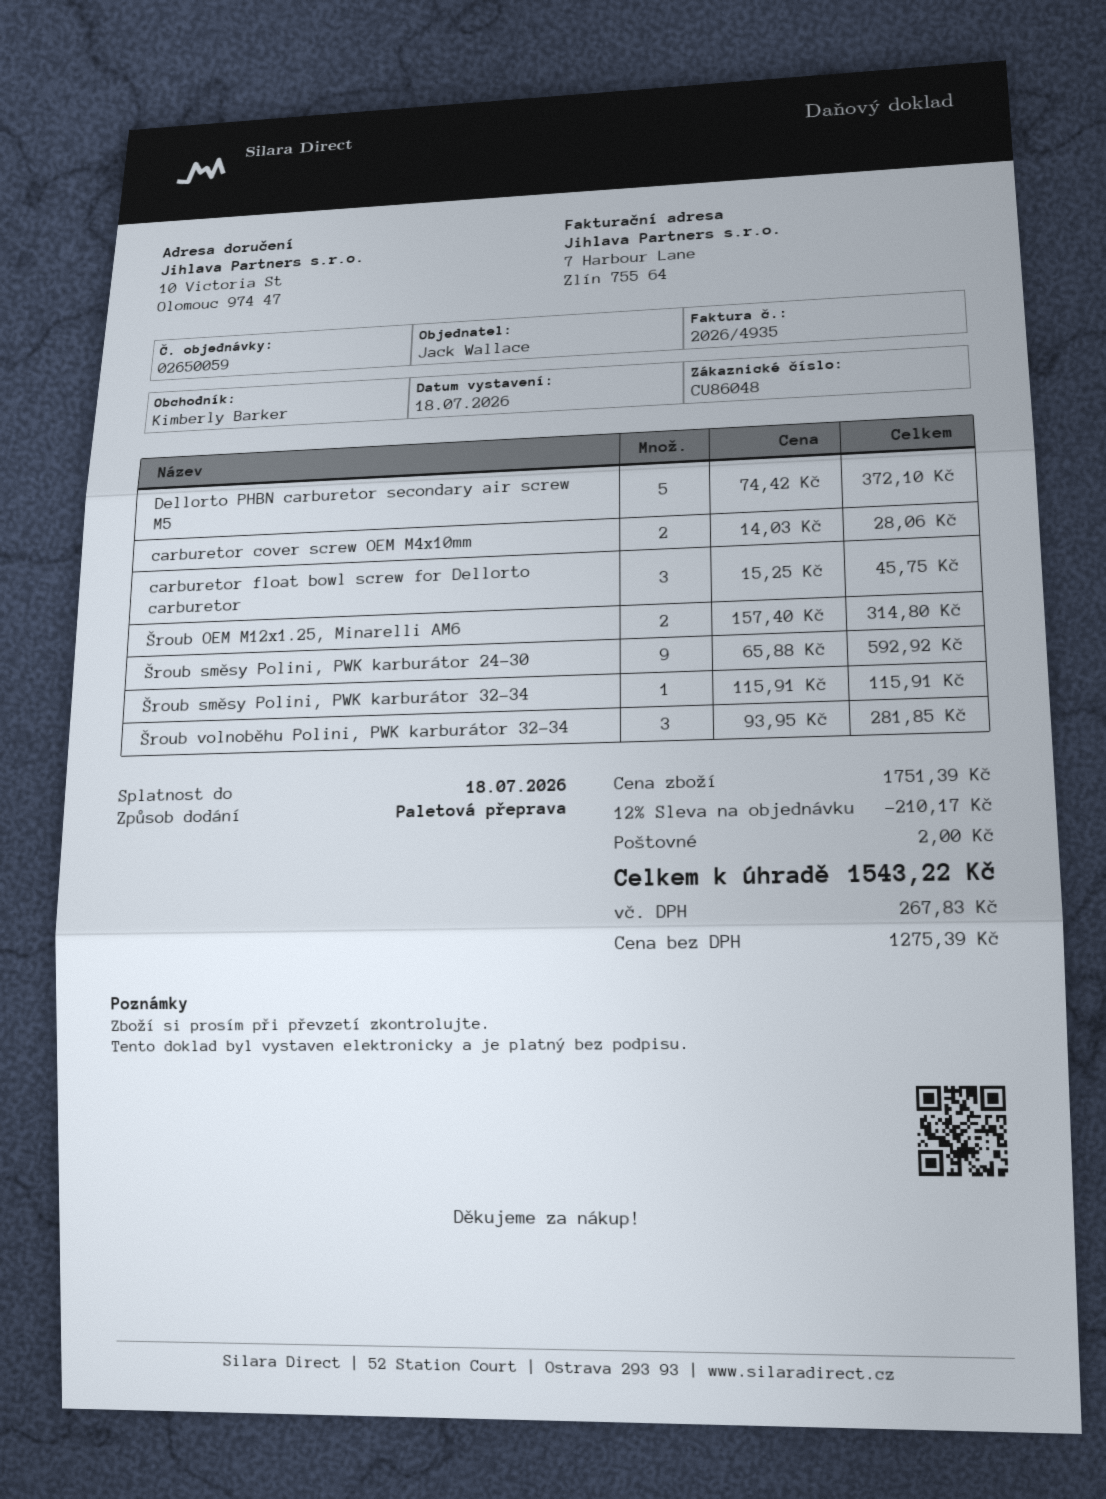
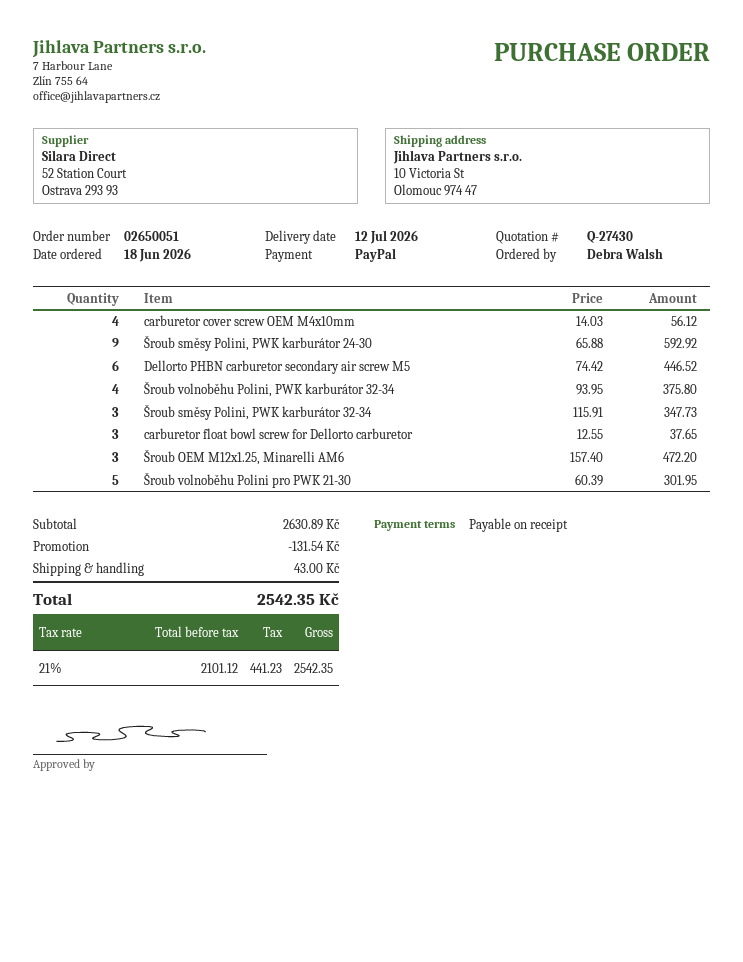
order number: 02650059 -> 02650051
ordered by: Jack Wallace -> Debra Walsh
Dellorto PHBN carburetor secondary air screw M5: 5 x 74.42 = 372.10 -> 6 x 74.42 = 446.52
carburetor cover screw OEM M4x10mm: 2 x 14.03 = 28.06 -> 4 x 14.03 = 56.12
carburetor float bowl screw for Dellorto carburetor: 3 x 15.25 = 45.75 -> 3 x 12.55 = 37.65
Šroub OEM M12x1.25, Minarelli AM6: 2 x 157.40 = 314.80 -> 3 x 157.40 = 472.20
Šroub směsy Polini, PWK karburátor 32-34: 1 x 115.91 = 115.91 -> 3 x 115.91 = 347.73
Šroub volnoběhu Polini, PWK karburátor 32-34: 3 x 93.95 = 281.85 -> 4 x 93.95 = 375.80
Šroub volnoběhu Polini pro PWK 21-30: none -> 5 x 60.39 = 301.95
subtotal: 1751.39 -> 2630.89
discount: 210.17 -> 131.54
shipping: 2.00 -> 43.00
net: 1275.39 -> 2101.12
tax: 267.83 -> 441.23
total: 1543.22 -> 2542.35

